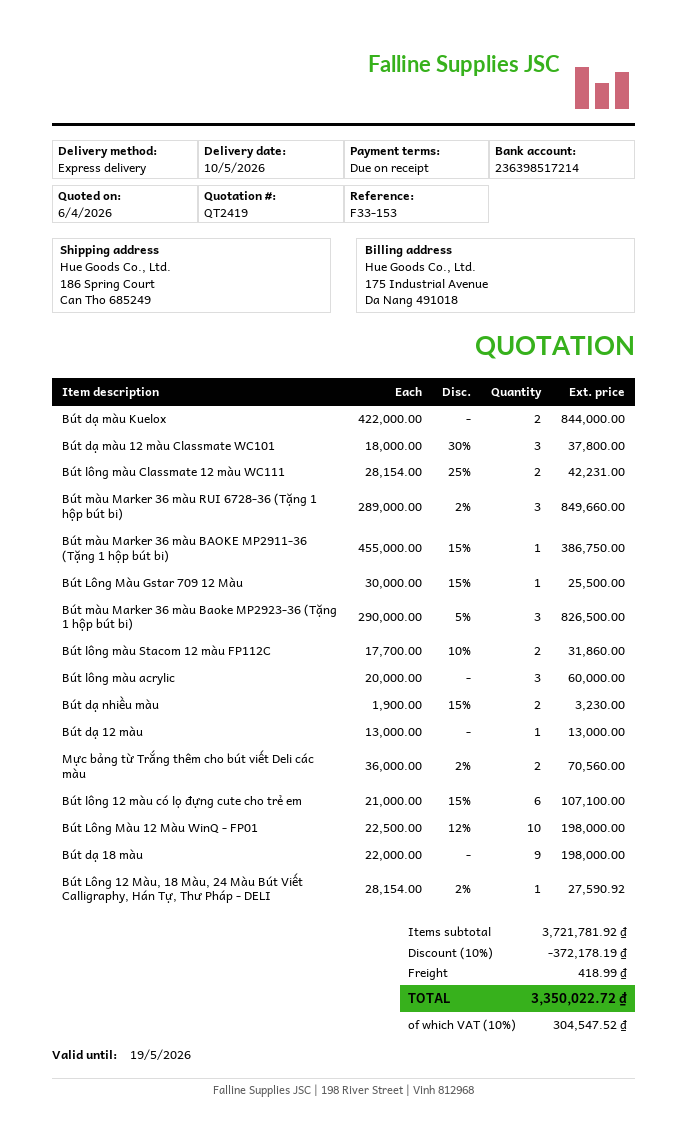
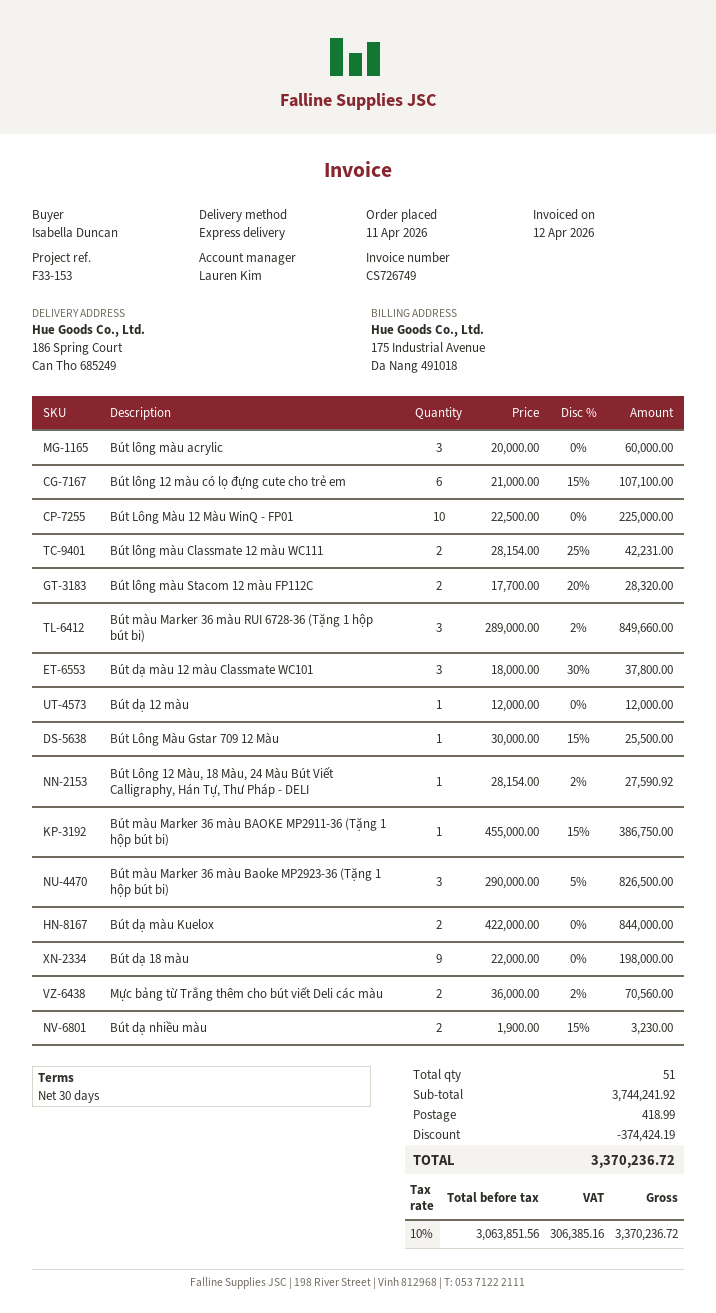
payment terms: on receipt -> 30 days
Bút lông màu Stacom 12 màu FP112C: 2 x 17700.00 - 10% = 31860.00 -> 2 x 17700.00 - 20% = 28320.00
Bút dạ 12 màu: 1 x 13000.00 = 13000.00 -> 1 x 12000.00 = 12000.00
Bút Lông Màu 12 Màu WinQ - FP01: 10 x 22500.00 - 12% = 198000.00 -> 10 x 22500.00 = 225000.00
subtotal: 3721781.92 -> 3744241.92
discount: 372178.19 -> 374424.19
tax: 10% = 304547.52 -> 10% = 306385.16
total: 3350022.72 -> 3370236.72

